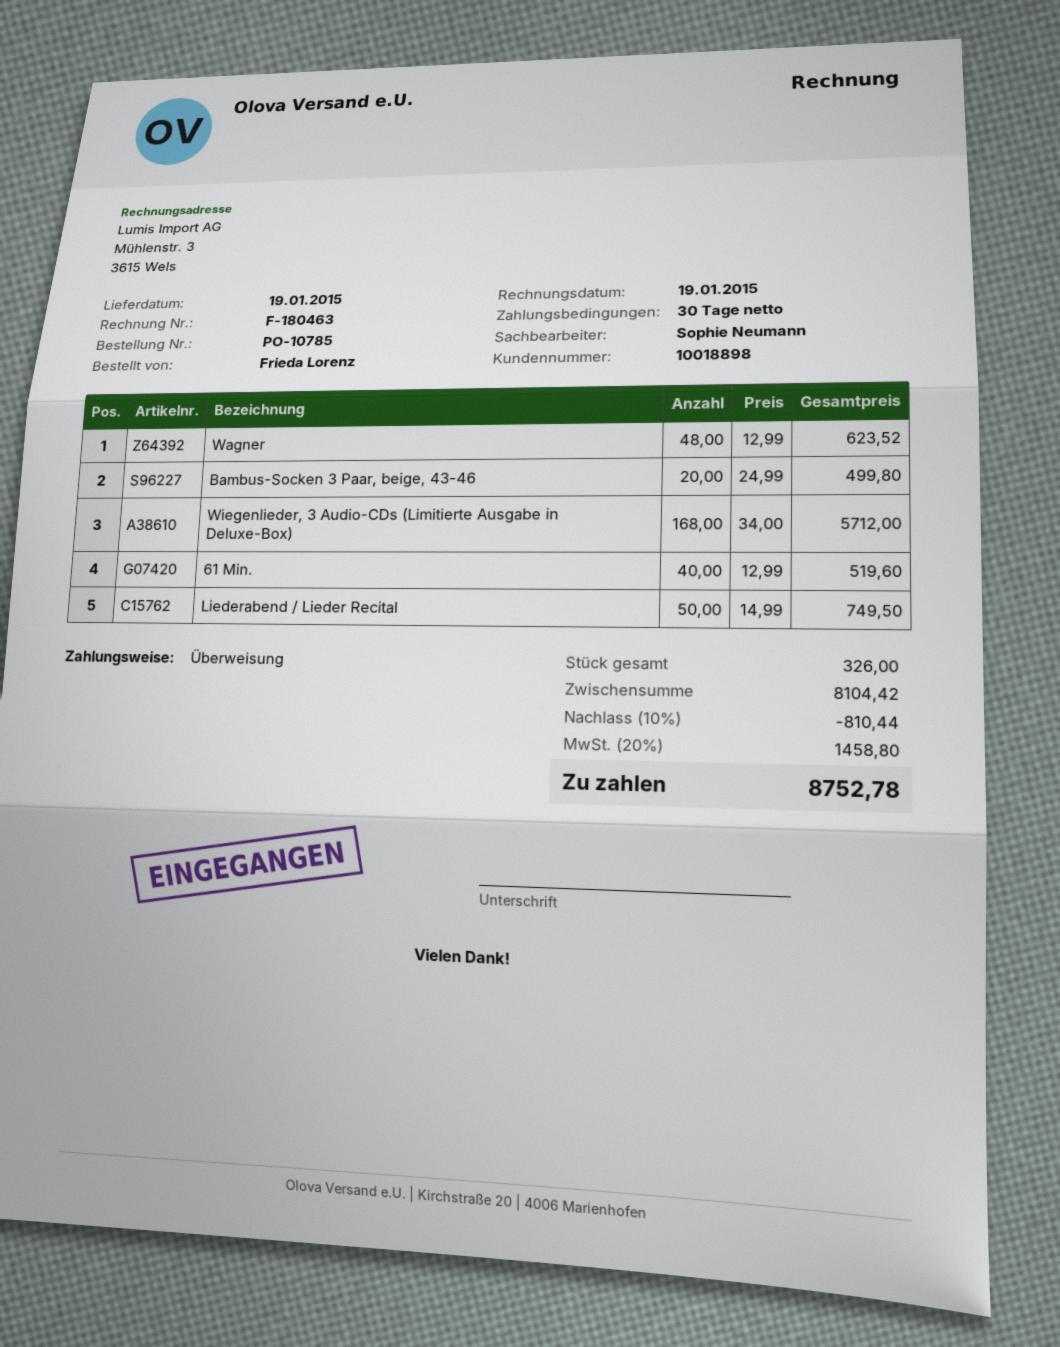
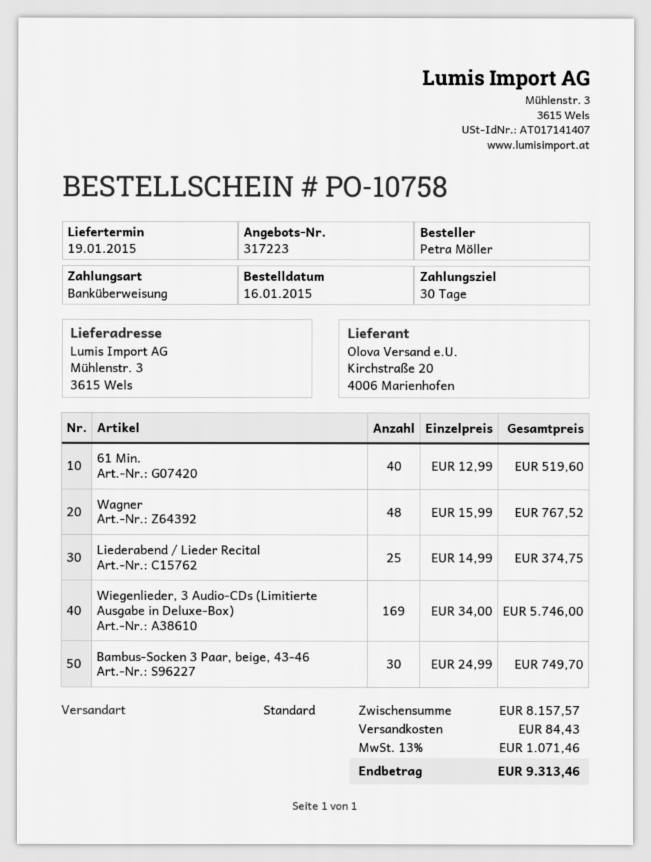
order number: PO-10785 -> PO-10758
ordered by: Frieda Lorenz -> Petra Möller
Wagner: 48 x 12.99 = 623.52 -> 48 x 15.99 = 767.52
Bambus-Socken 3 Paar, beige, 43-46: 20 x 24.99 = 499.80 -> 30 x 24.99 = 749.70
Wiegenlieder, 3 Audio-CDs (Limitierte Ausgabe in Deluxe-Box): 168 x 34.00 = 5712.00 -> 169 x 34.00 = 5746.00
Liederabend / Lieder Recital: 50 x 14.99 = 749.50 -> 25 x 14.99 = 374.75
subtotal: 8104.42 -> 8157.57
discount: 10% = 810.44 -> none
shipping: none -> 84.43
tax: 20% = 1458.80 -> 13% = 1071.46
total: 8752.78 -> 9313.46

